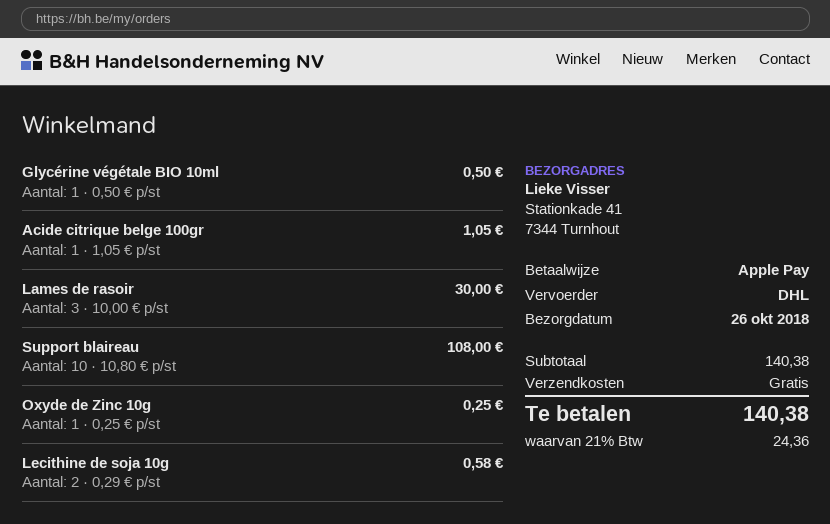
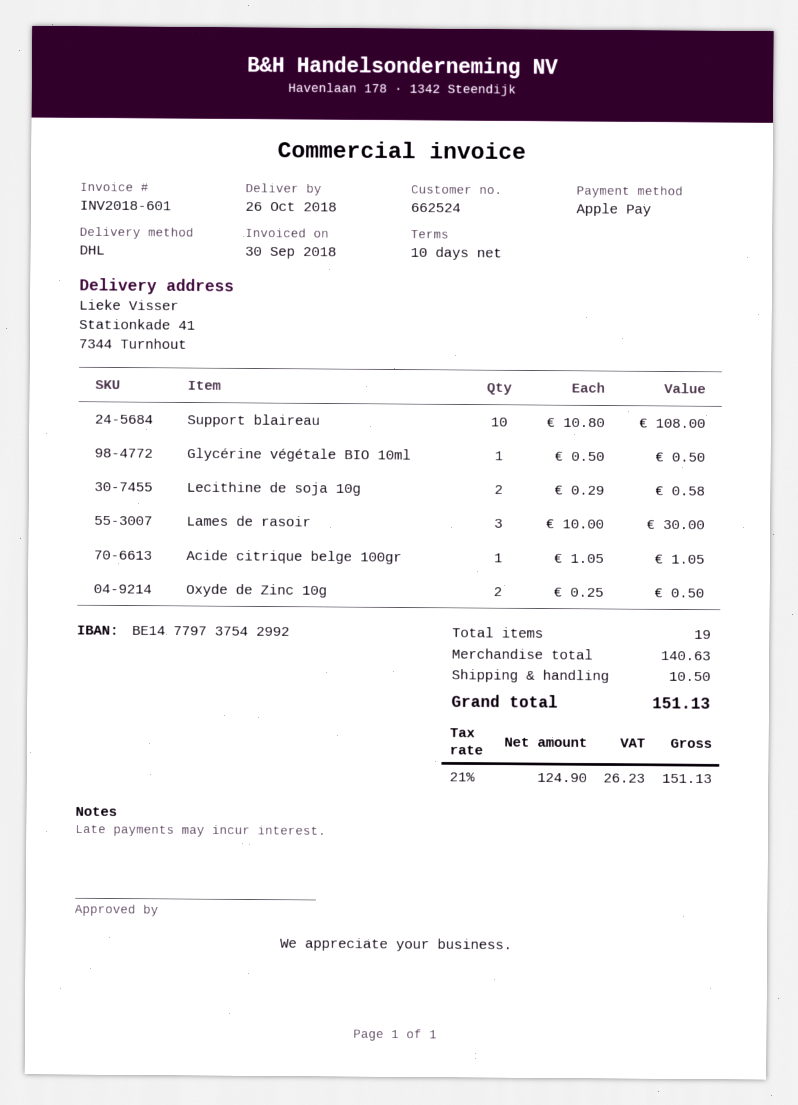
Oxyde de Zinc 10g: 1 x 0.25 = 0.25 -> 2 x 0.25 = 0.50
subtotal: 140.38 -> 140.63
shipping: 0.00 -> 10.50
tax: 21% = 24.36 -> 21% = 26.23
total: 140.38 -> 151.13

